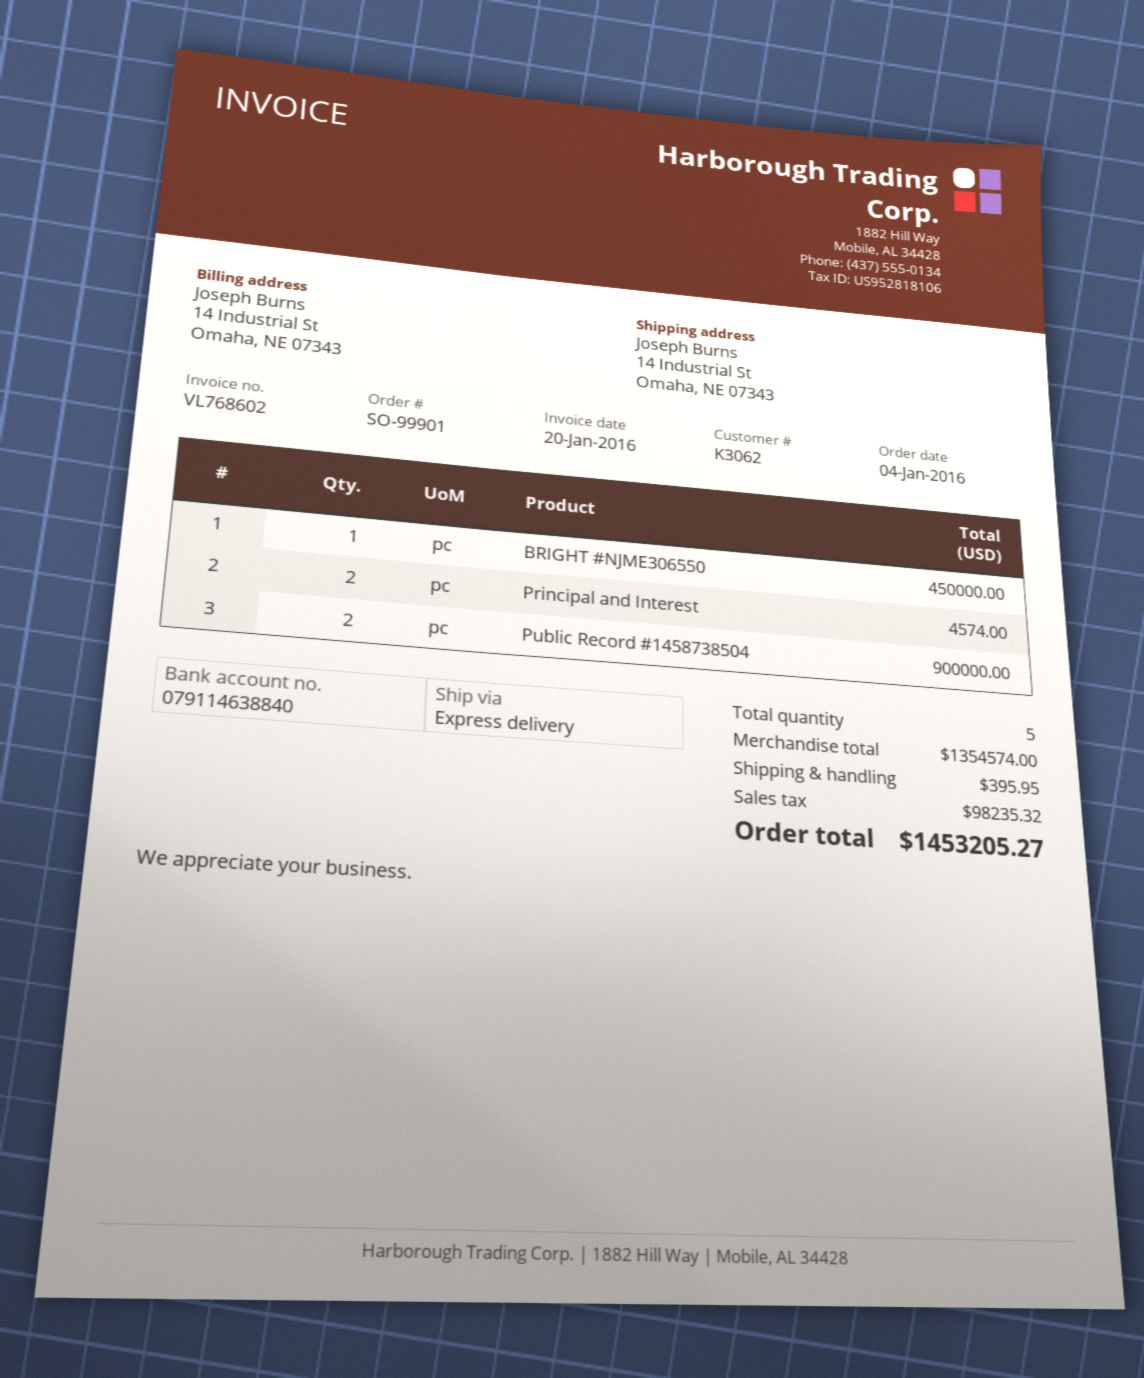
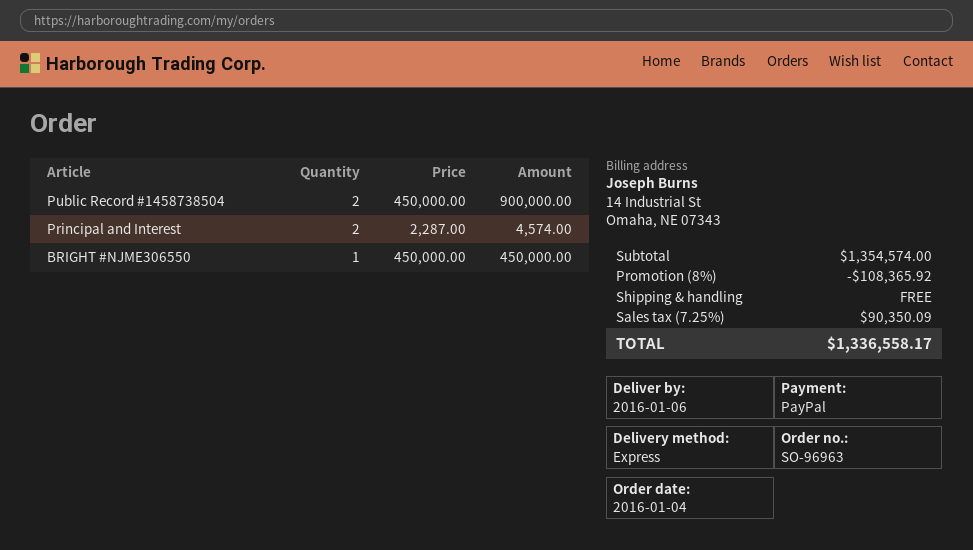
order number: SO-99901 -> SO-96963
discount: none -> 8% = 108365.92
shipping: 395.95 -> 0.00
tax: 98235.32 -> 90350.09
total: 1453205.27 -> 1336558.17

